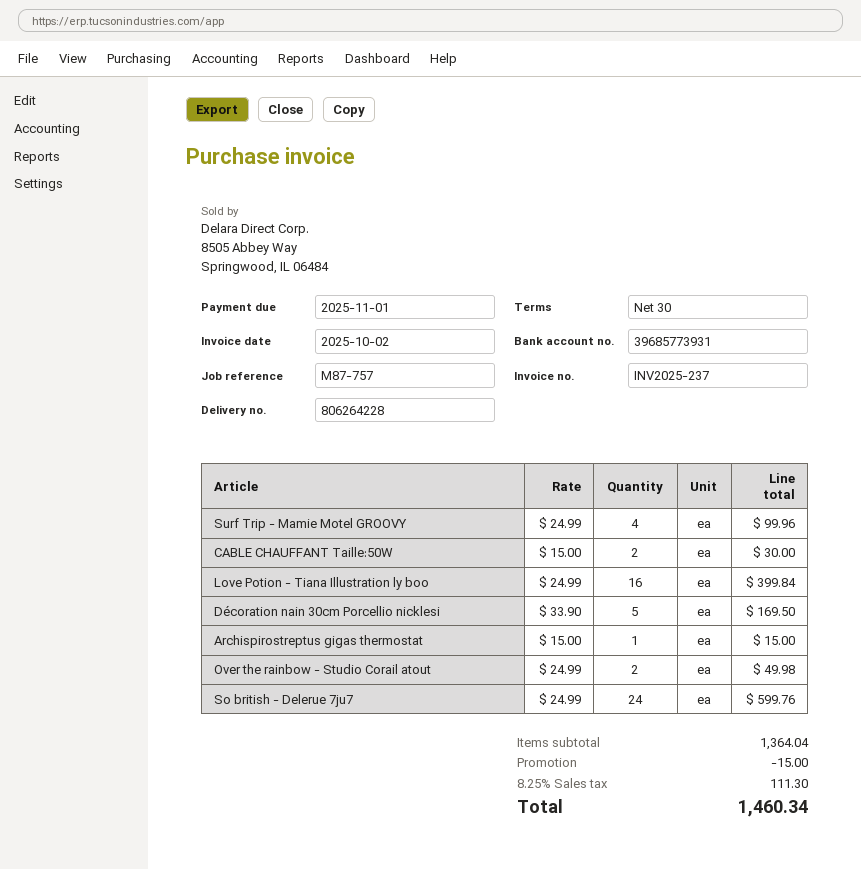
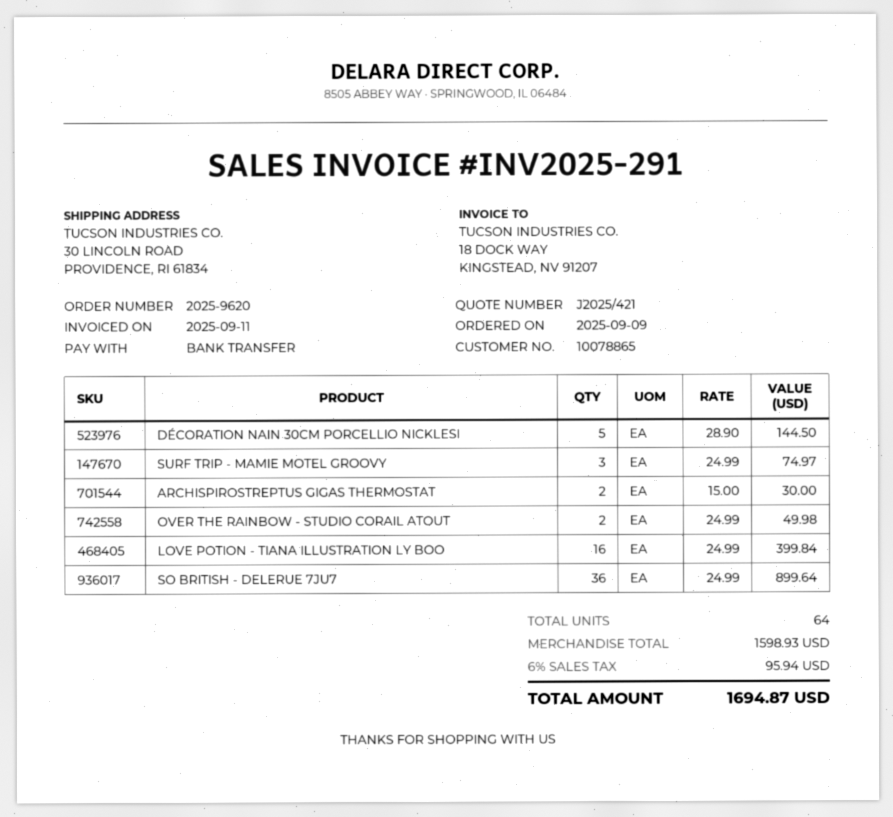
invoice number: INV2025-237 -> INV2025-291
invoice date: 2025-10-02 -> 2025-09-11
Surf Trip - Mamie Motel GROOVY: 4 x 24.99 = 99.96 -> 3 x 24.99 = 74.97
CABLE CHAUFFANT Taille:50W: 2 x 15.00 = 30.00 -> none
Décoration nain 30cm Porcellio nicklesi: 5 x 33.90 = 169.50 -> 5 x 28.90 = 144.50
Archispirostreptus gigas thermostat: 1 x 15.00 = 15.00 -> 2 x 15.00 = 30.00
So british - Delerue 7ju7: 24 x 24.99 = 599.76 -> 36 x 24.99 = 899.64
subtotal: 1364.04 -> 1598.93
discount: 15.00 -> none
tax: 8.25% = 111.30 -> 6% = 95.94
total: 1460.34 -> 1694.87

